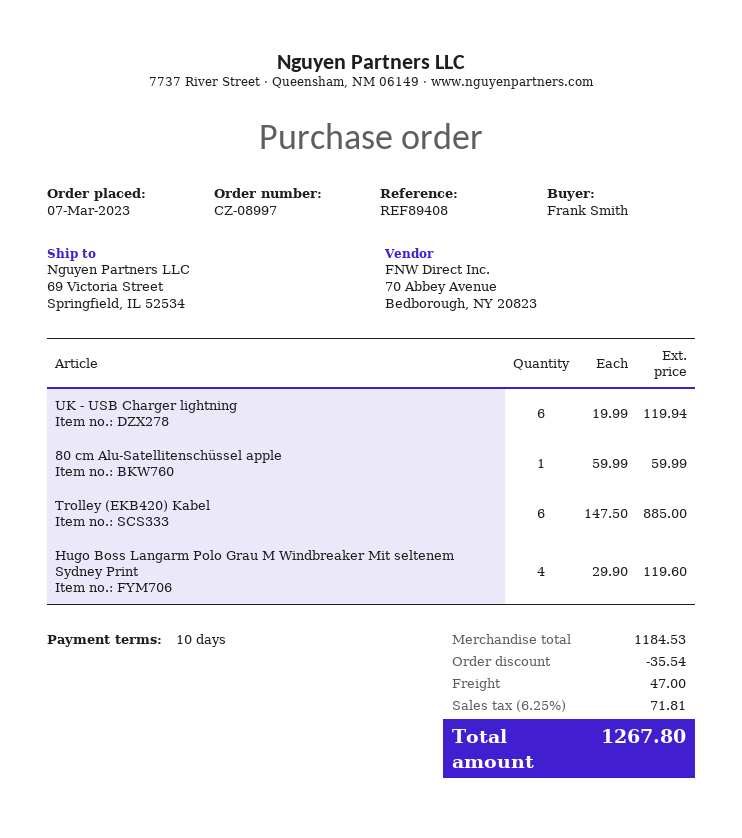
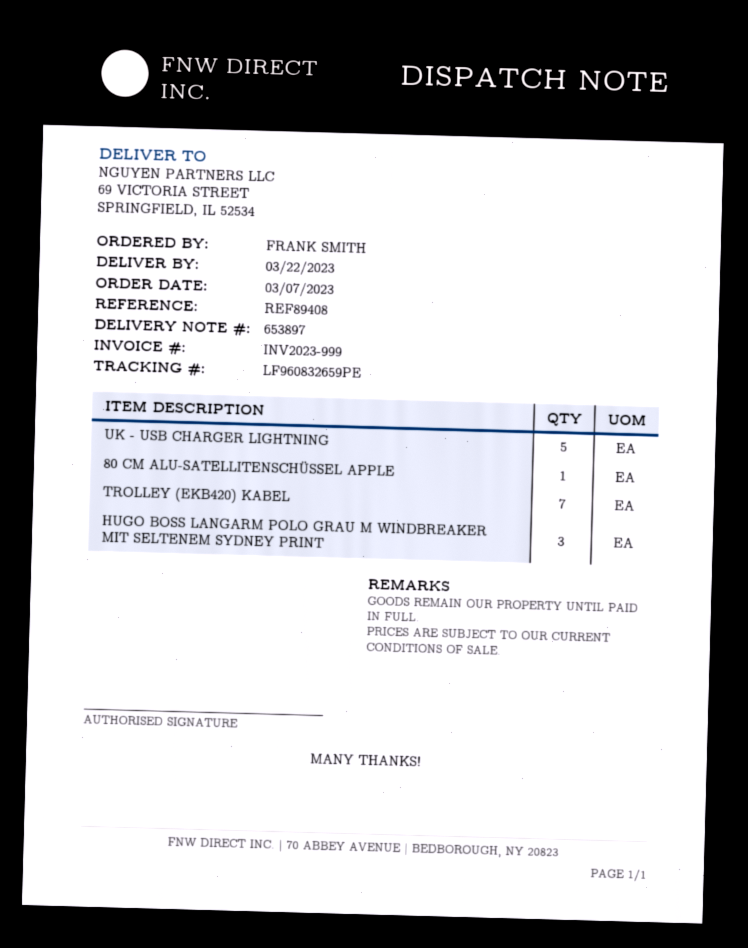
UK - USB Charger lightning: 6 -> 5
Trolley (EKB420) Kabel: 6 -> 7
Hugo Boss Langarm Polo Grau M Windbreaker Mit seltenem Sydney Print: 4 -> 3

